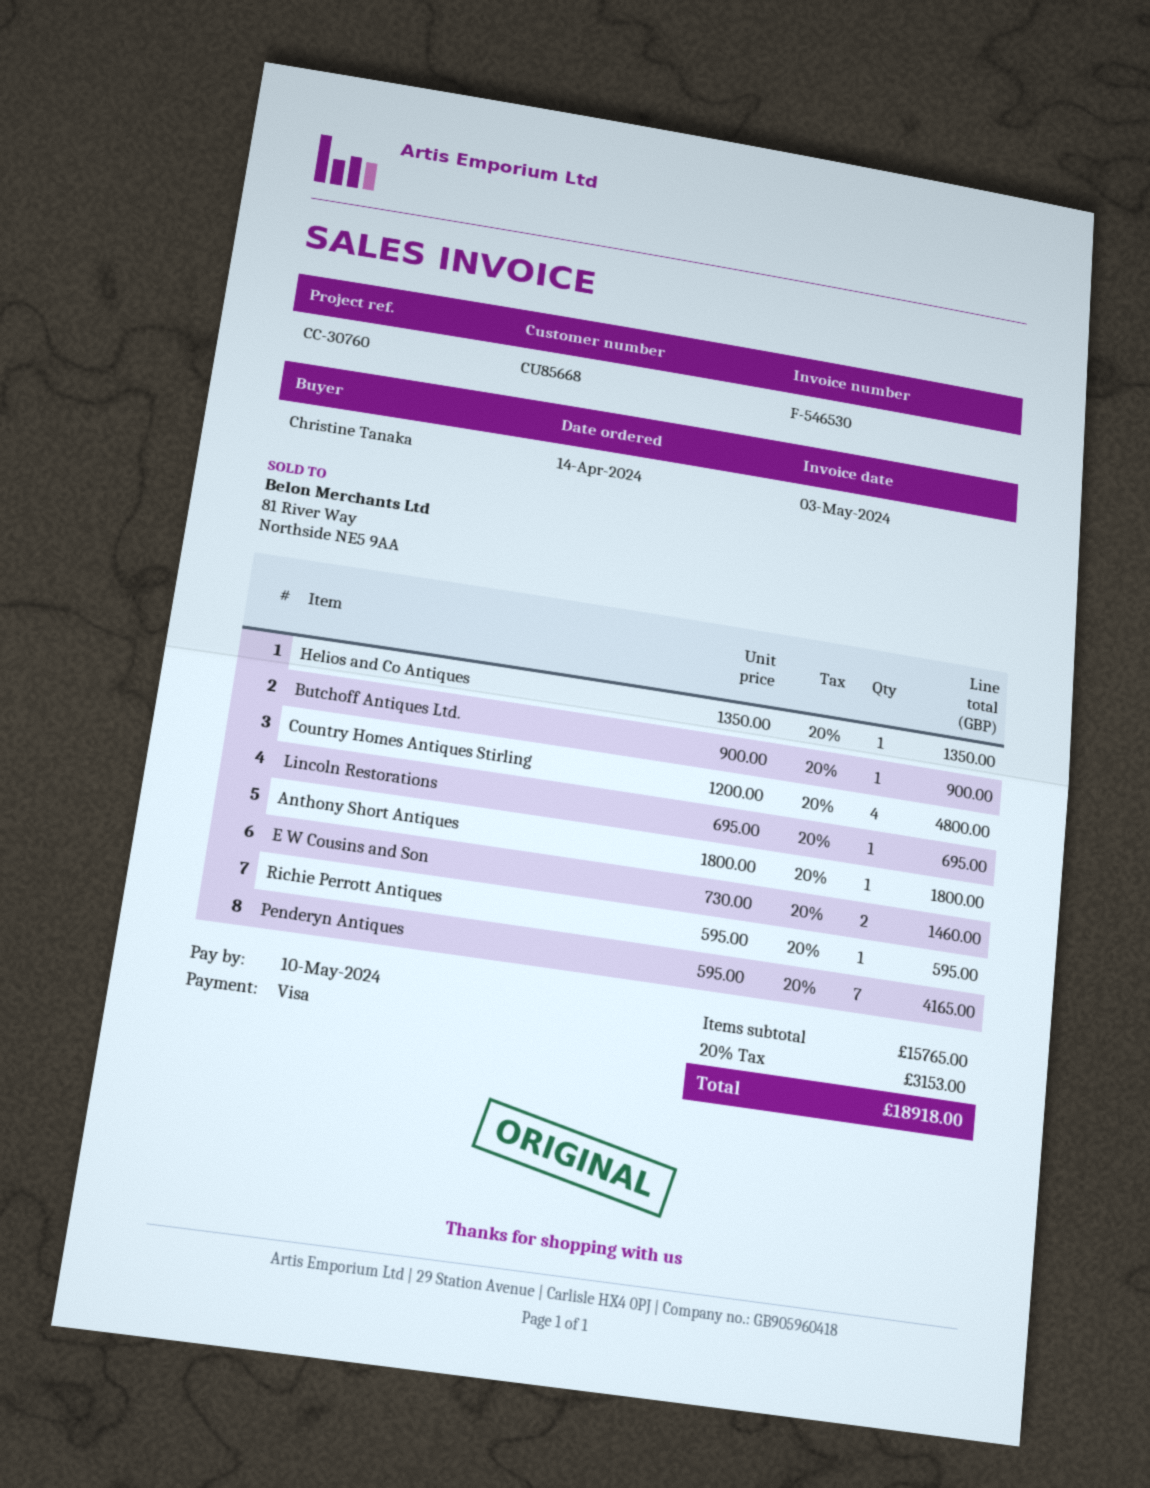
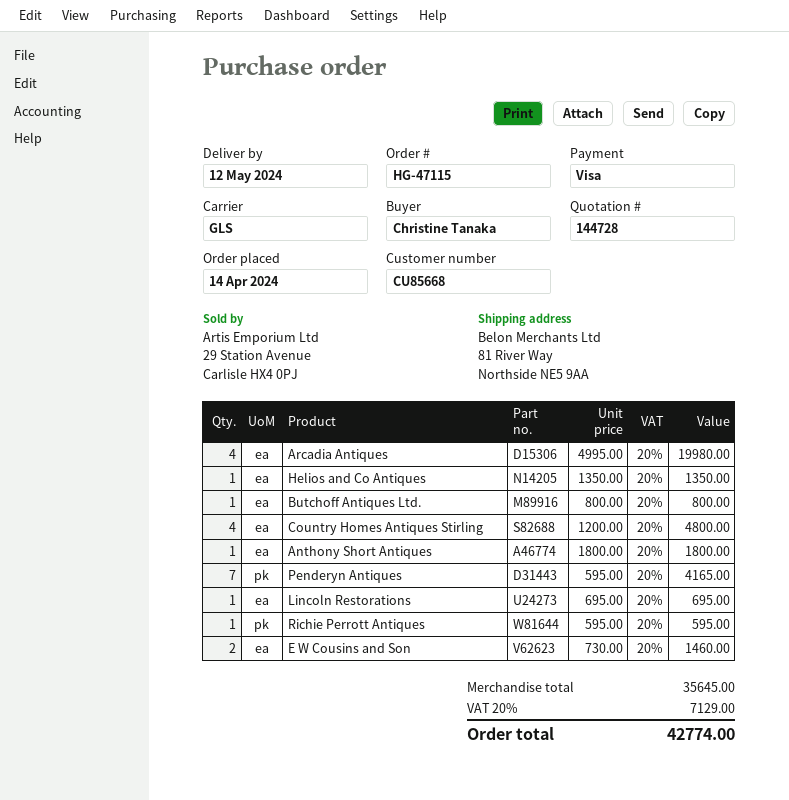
Butchoff Antiques Ltd.: 1 x 900.00 = 900.00 -> 1 x 800.00 = 800.00
Arcadia Antiques: none -> 4 x 4995.00 = 19980.00
subtotal: 15765.00 -> 35645.00
tax: 20% = 3153.00 -> 20% = 7129.00
total: 18918.00 -> 42774.00

